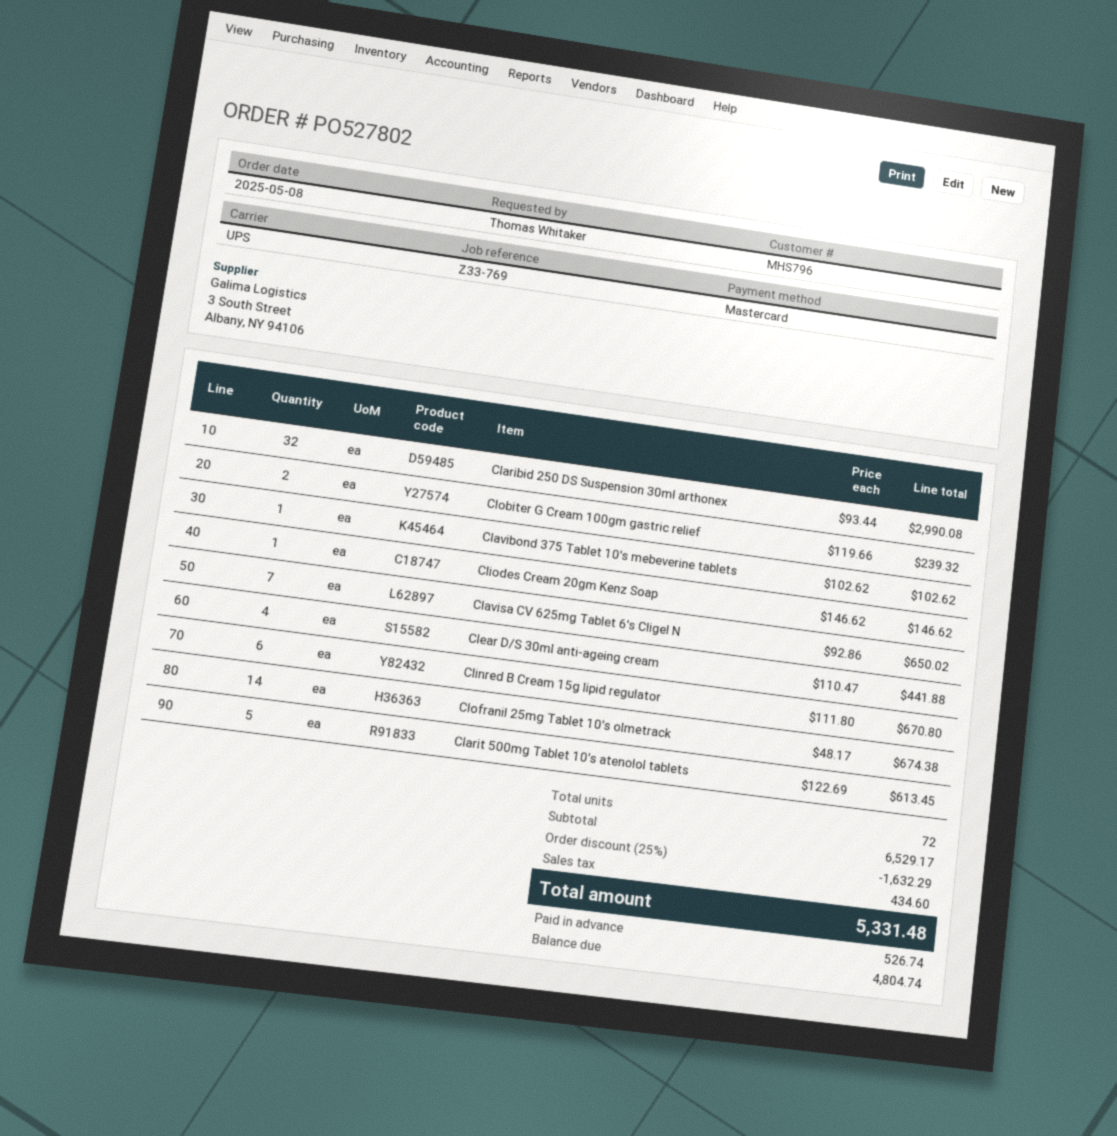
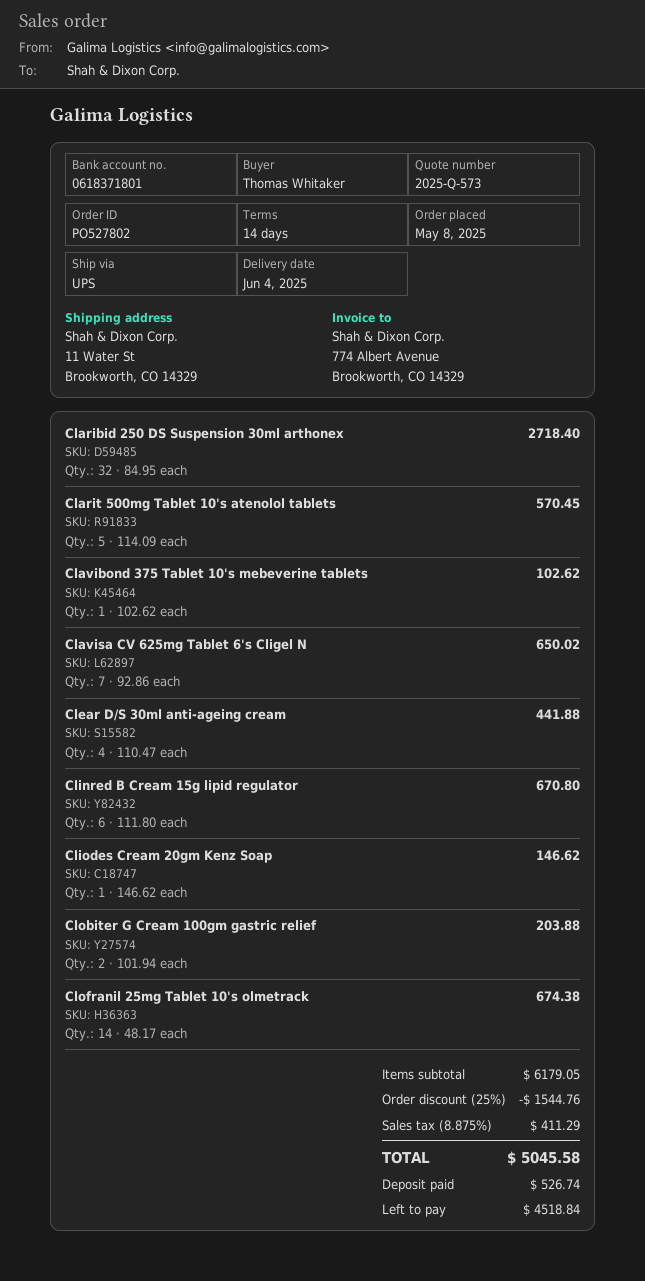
Claribid 250 DS Suspension 30ml arthonex: 32 x 93.44 = 2990.08 -> 32 x 84.95 = 2718.40
Clobiter G Cream 100gm gastric relief: 2 x 119.66 = 239.32 -> 2 x 101.94 = 203.88
Clarit 500mg Tablet 10's atenolol tablets: 5 x 122.69 = 613.45 -> 5 x 114.09 = 570.45
subtotal: 6529.17 -> 6179.05
discount: 25% = 1632.29 -> 25% = 1544.76
tax: 434.60 -> 411.29
total: 5331.48 -> 5045.58
balance: 4804.74 -> 4518.84

